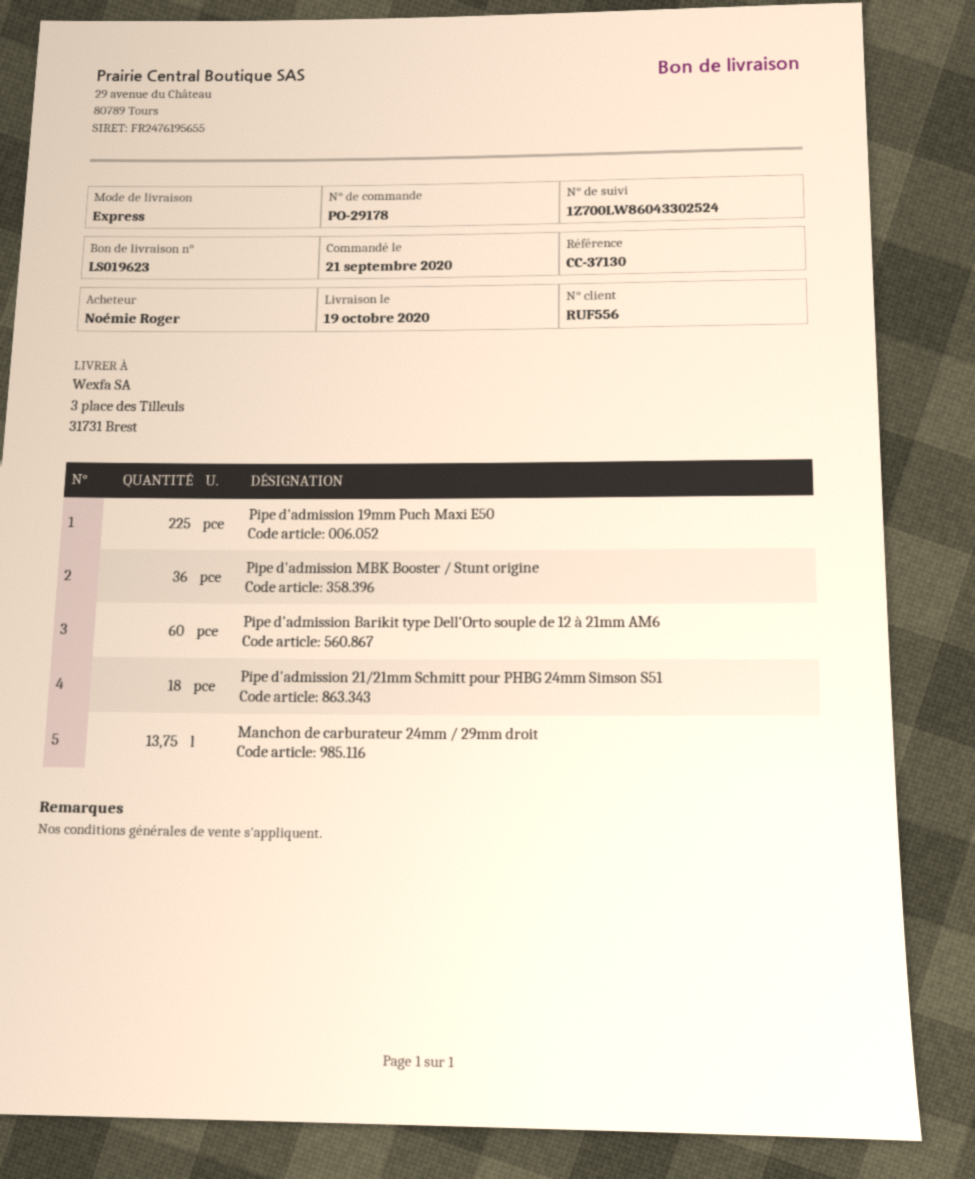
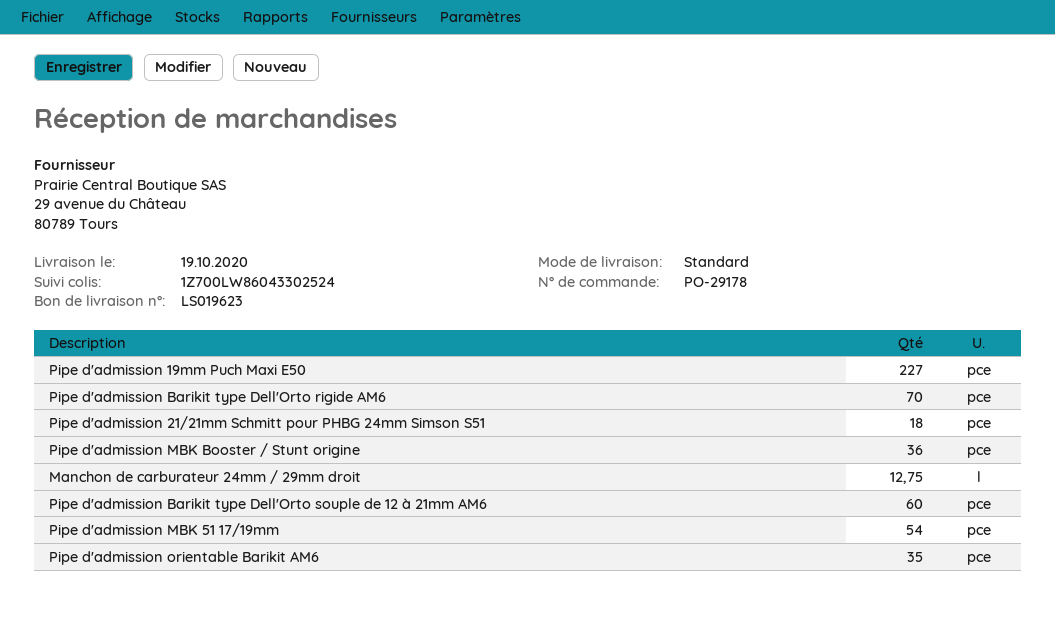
shipping method: express -> standard
Pipe d'admission 19mm Puch Maxi E50: 225 -> 227
Manchon de carburateur 24mm / 29mm droit: 13.75 -> 12.75
Pipe d'admission Barikit type Dell'Orto rigide AM6: none -> 70
Pipe d'admission MBK 51 17/19mm: none -> 54
Pipe d'admission orientable Barikit AM6: none -> 35

